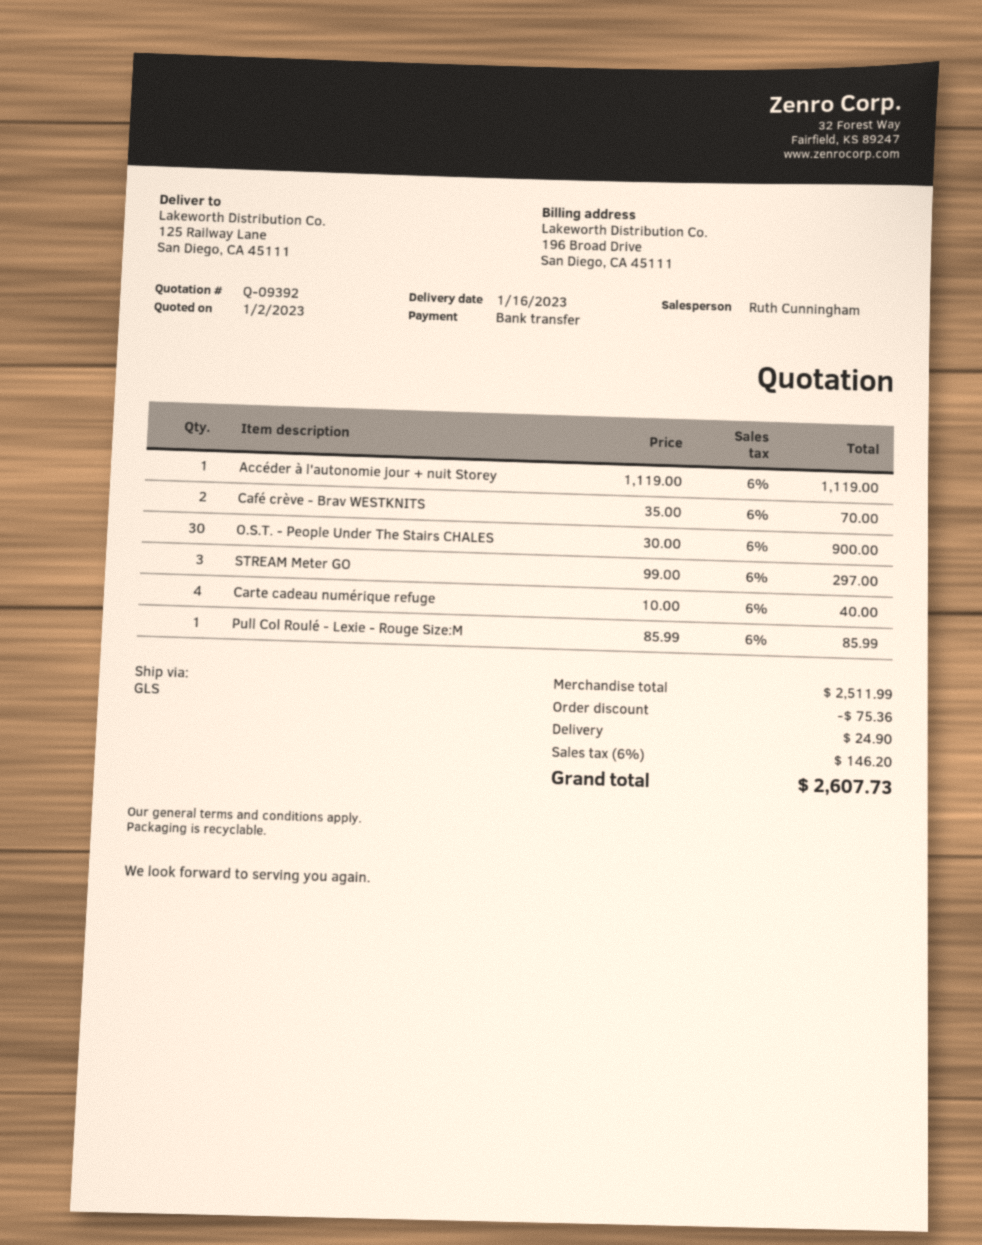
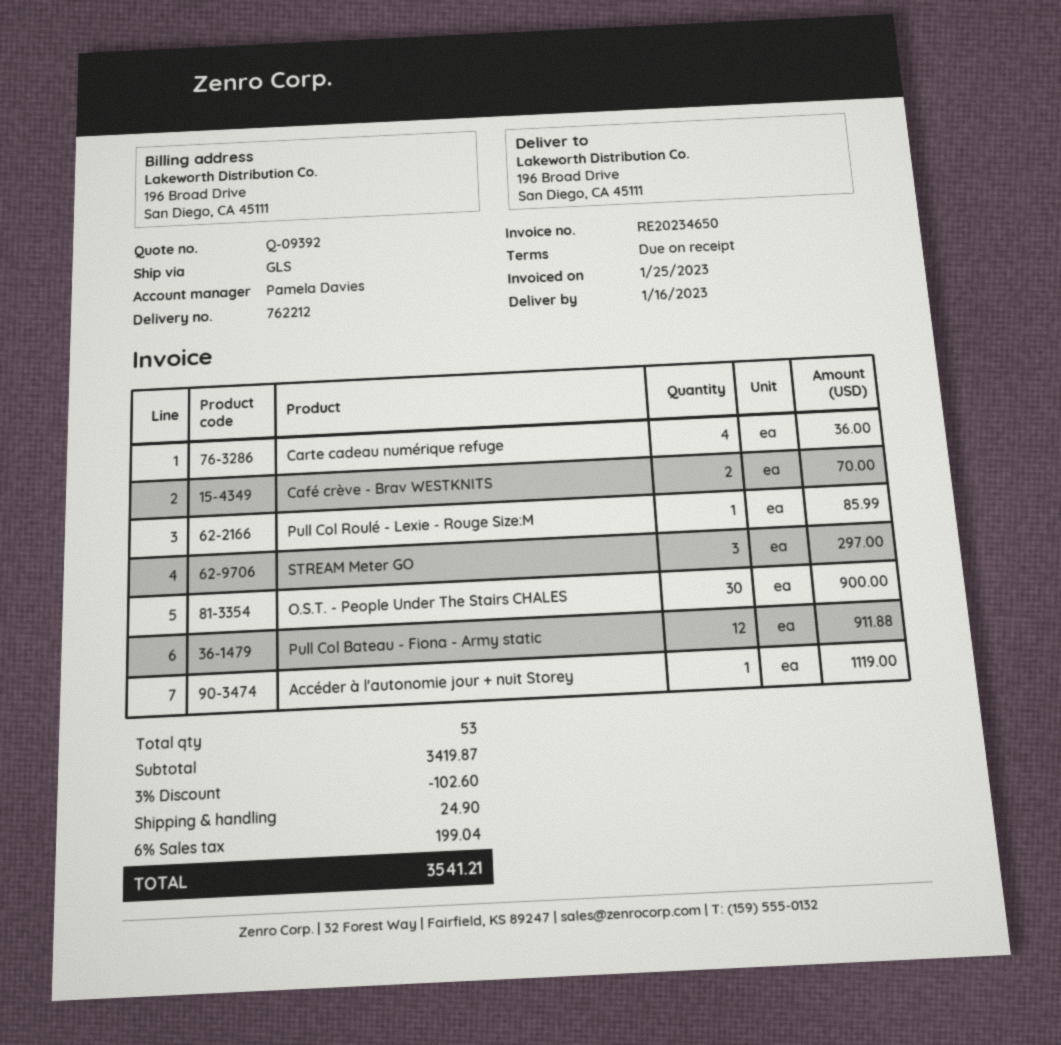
sales rep: Ruth Cunningham -> Pamela Davies
ship to: 125 Railway Lane, San Diego, CA 45111 -> 196 Broad Drive, San Diego, CA 45111
Carte cadeau numérique refuge: 4 for 40.00 -> 4 for 36.00
Pull Col Bateau - Fiona - Army static: none -> 12 for 911.88
subtotal: 2511.99 -> 3419.87
discount: 75.36 -> 102.60
tax: 6% = 146.20 -> 6% = 199.04
total: 2607.73 -> 3541.21

